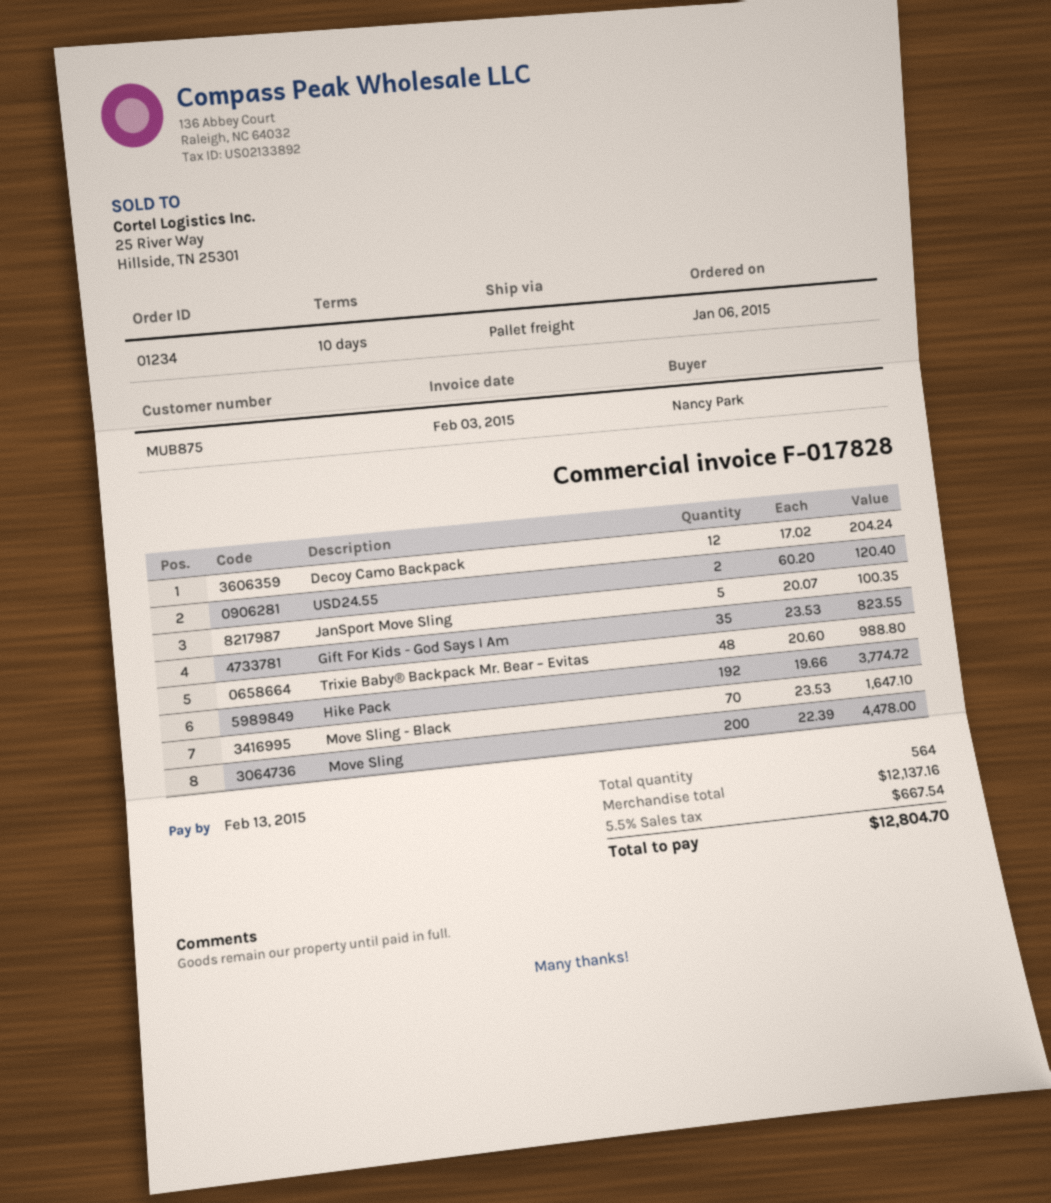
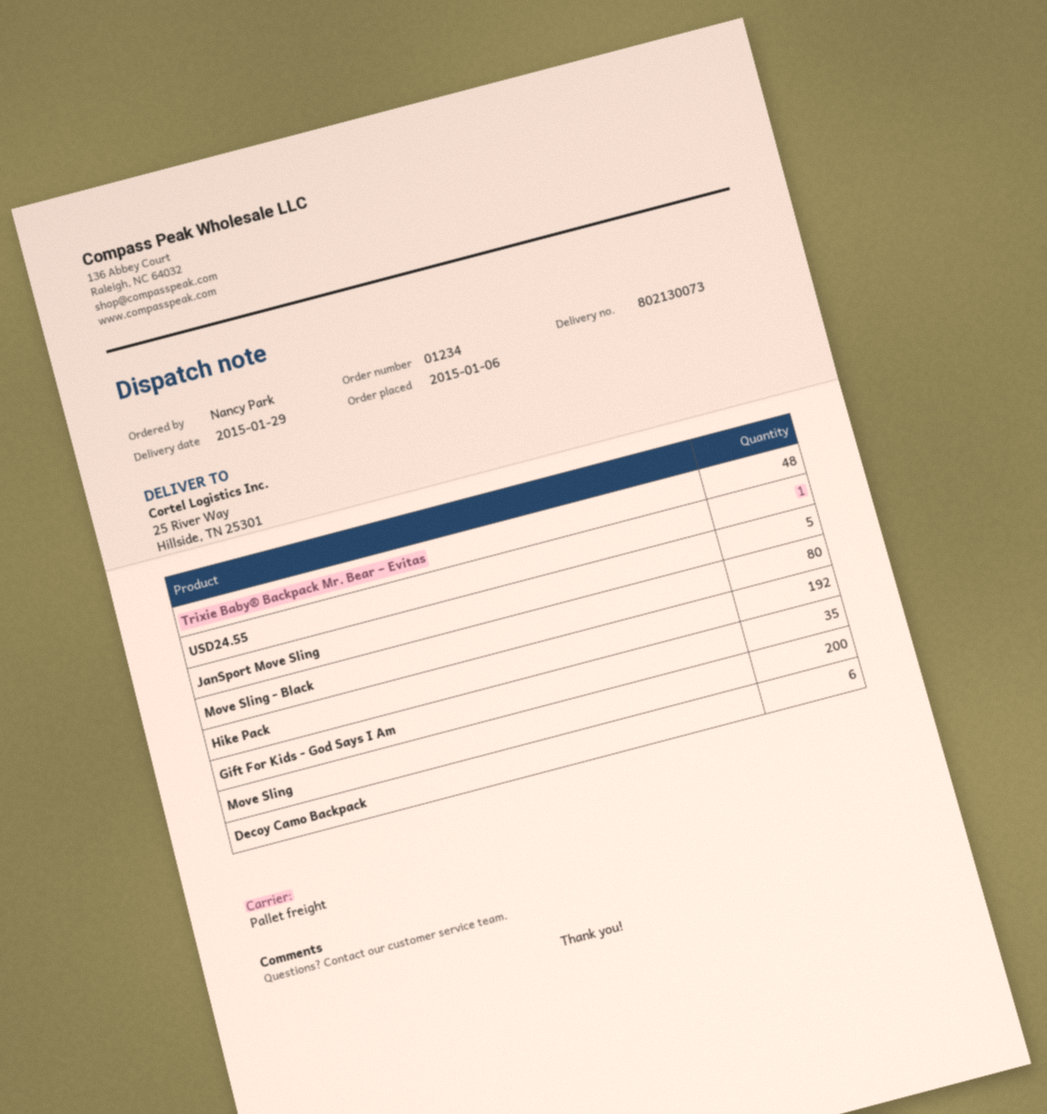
Decoy Camo Backpack: 12 -> 6
USD24.55: 2 -> 1
Move Sling - Black: 70 -> 80

